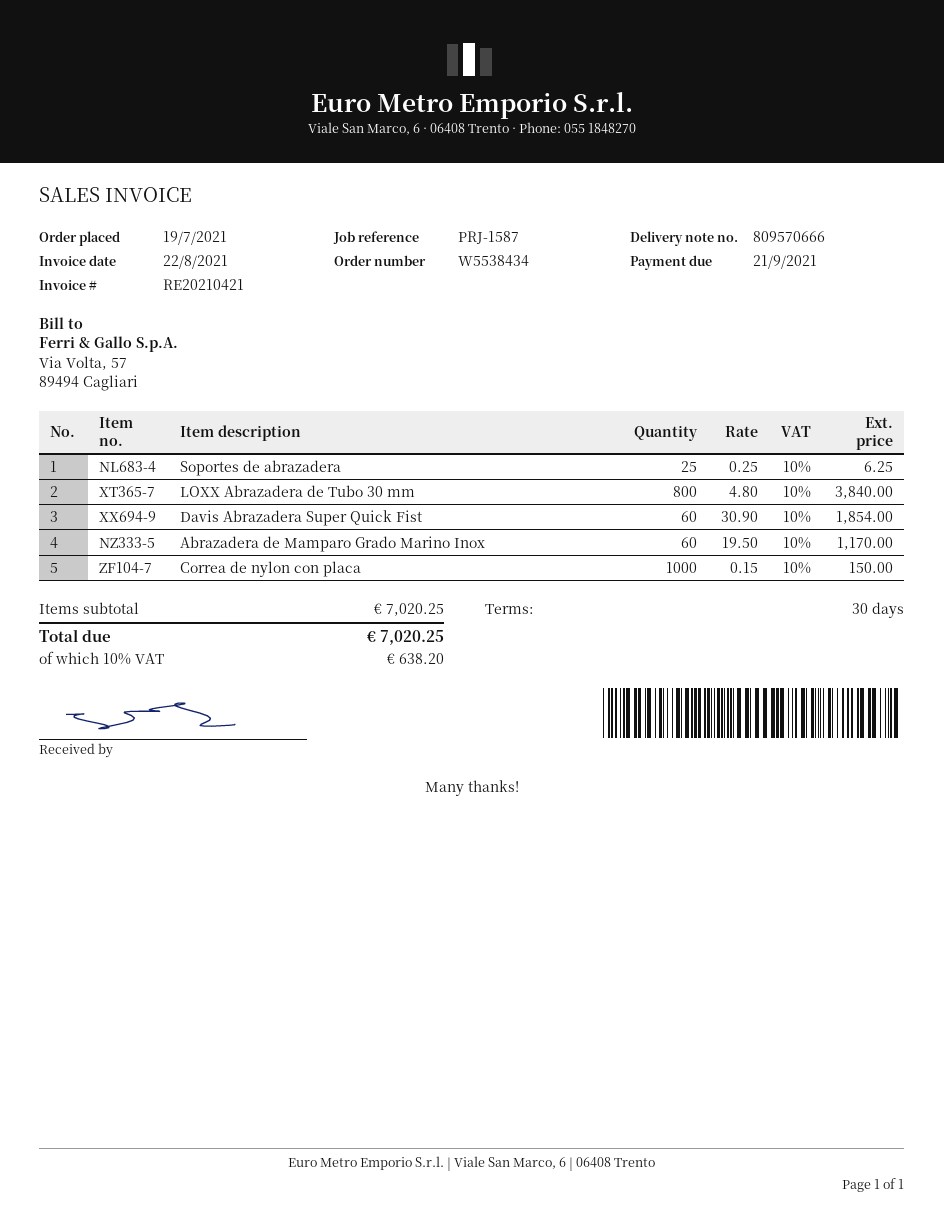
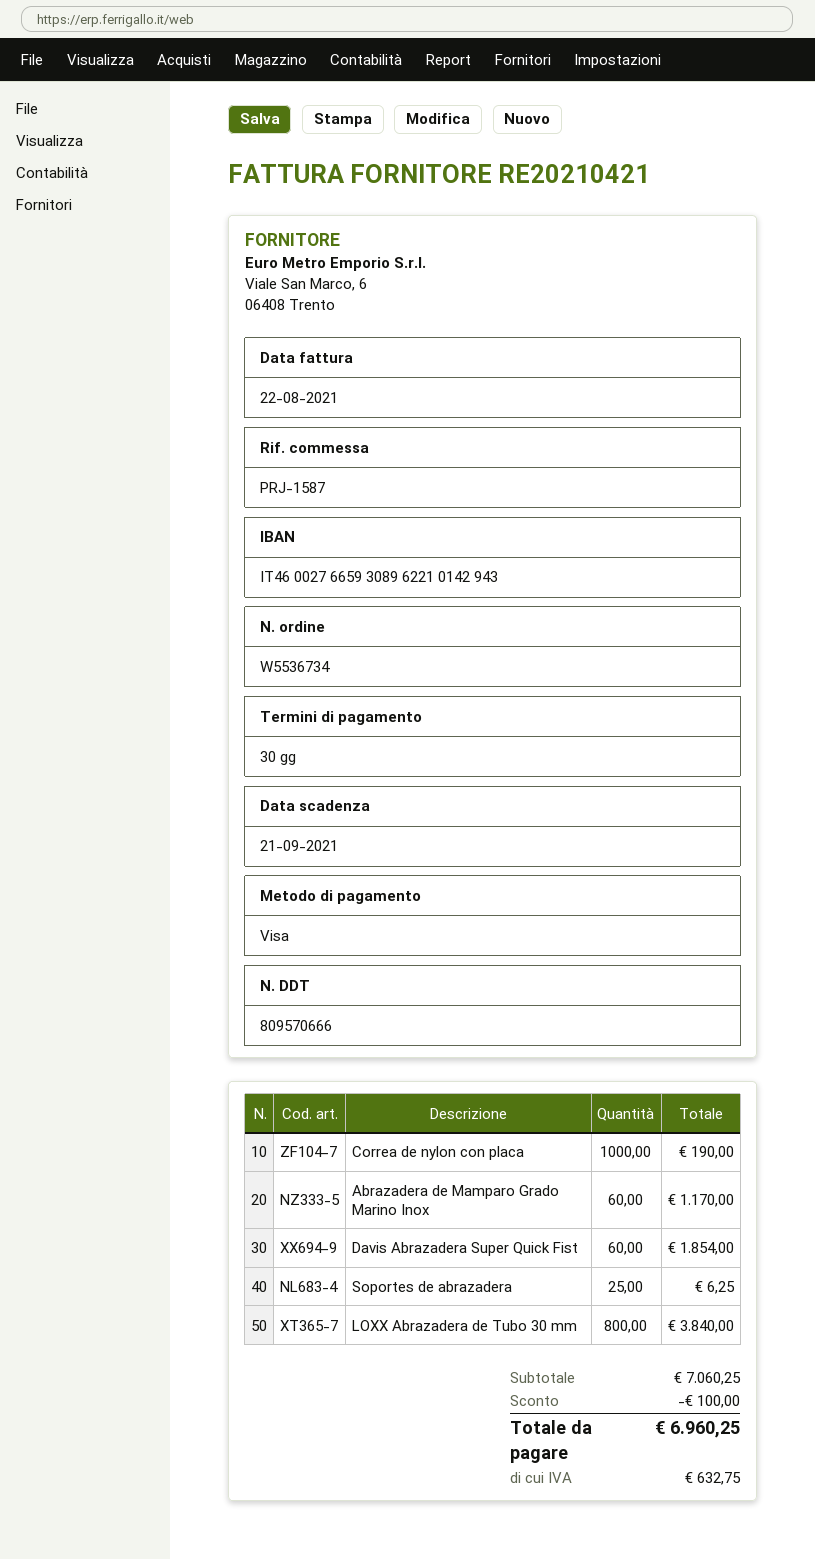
order number: W5538434 -> W5536734
Correa de nylon con placa: 1000 for 150.00 -> 1000 for 190.00
subtotal: 7020.25 -> 7060.25
discount: none -> 100.00
tax: 638.20 -> 632.75
total: 7020.25 -> 6960.25

